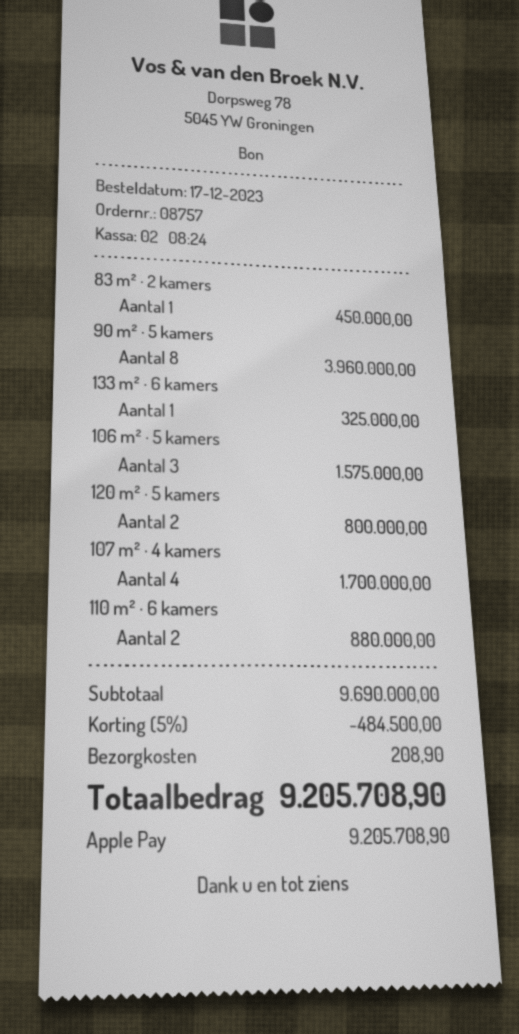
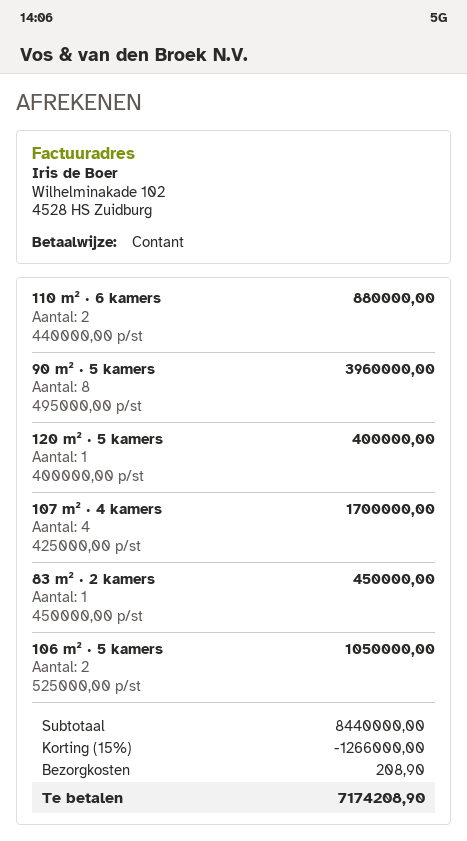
payment method: Apple Pay -> cash
133 m² · 6 kamers: 1 for 325000.00 -> none
106 m² · 5 kamers: 3 for 1575000.00 -> 2 for 1050000.00
120 m² · 5 kamers: 2 for 800000.00 -> 1 for 400000.00
subtotal: 9690000.00 -> 8440000.00
discount: 5% = 484500.00 -> 15% = 1266000.00
total: 9205708.90 -> 7174208.90

